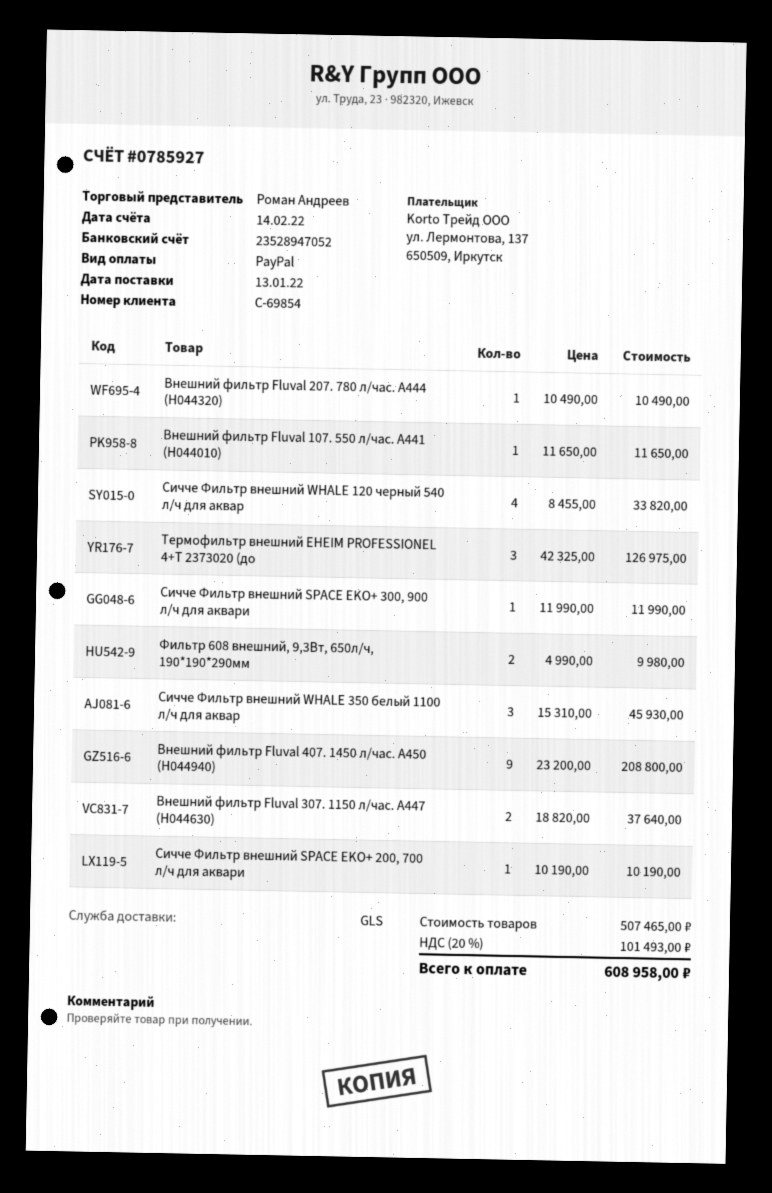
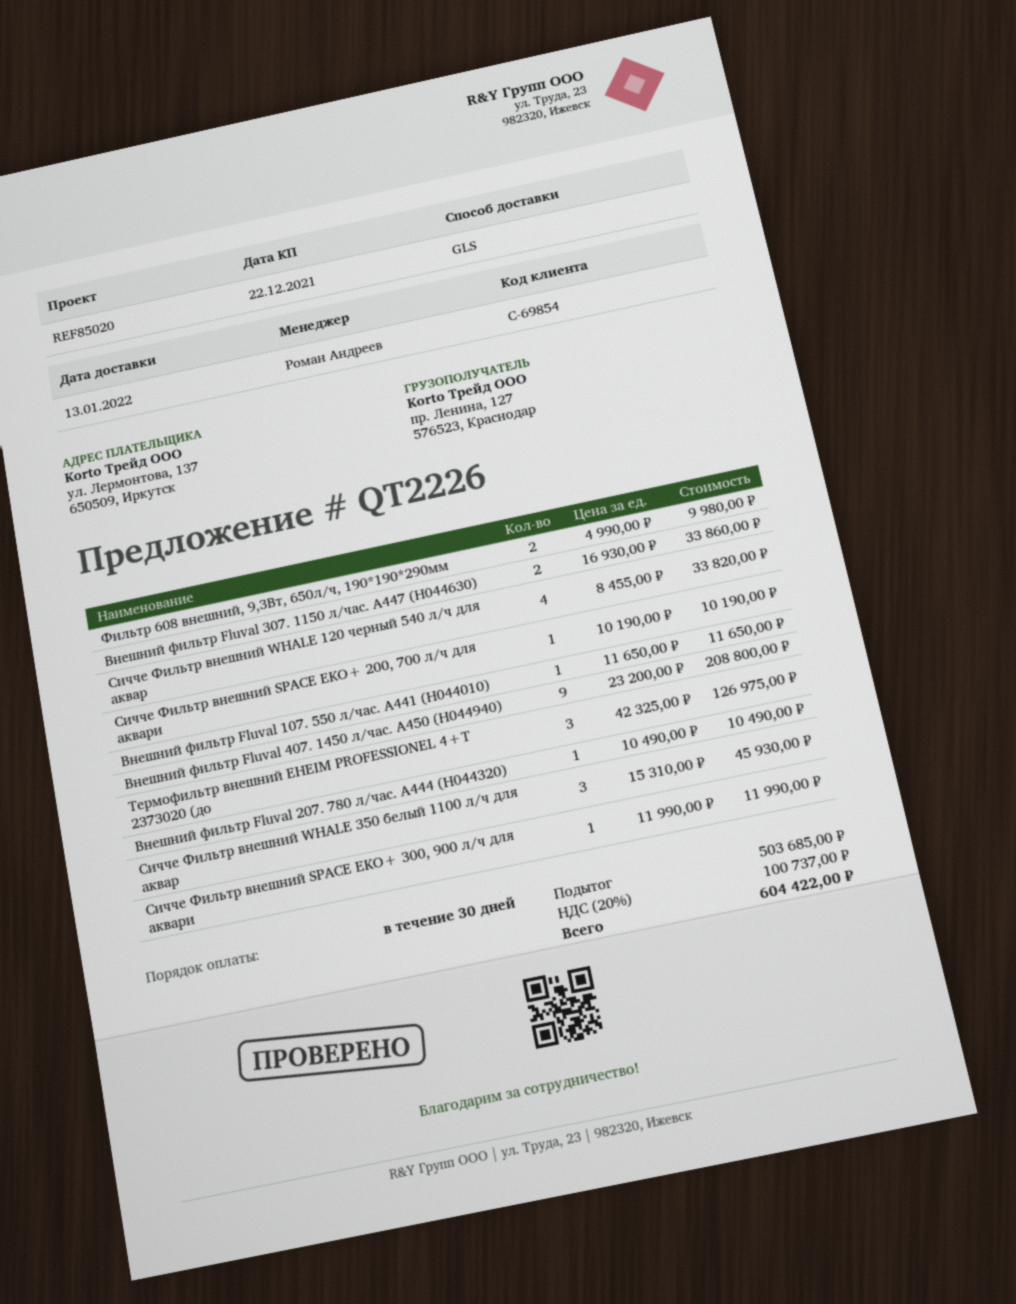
Внешний фильтр Fluval 307. 1150 л/час. A447 (H044630): 2 x 18820.00 = 37640.00 -> 2 x 16930.00 = 33860.00
subtotal: 507465.00 -> 503685.00
tax: 20% = 101493.00 -> 20% = 100737.00
total: 608958.00 -> 604422.00

